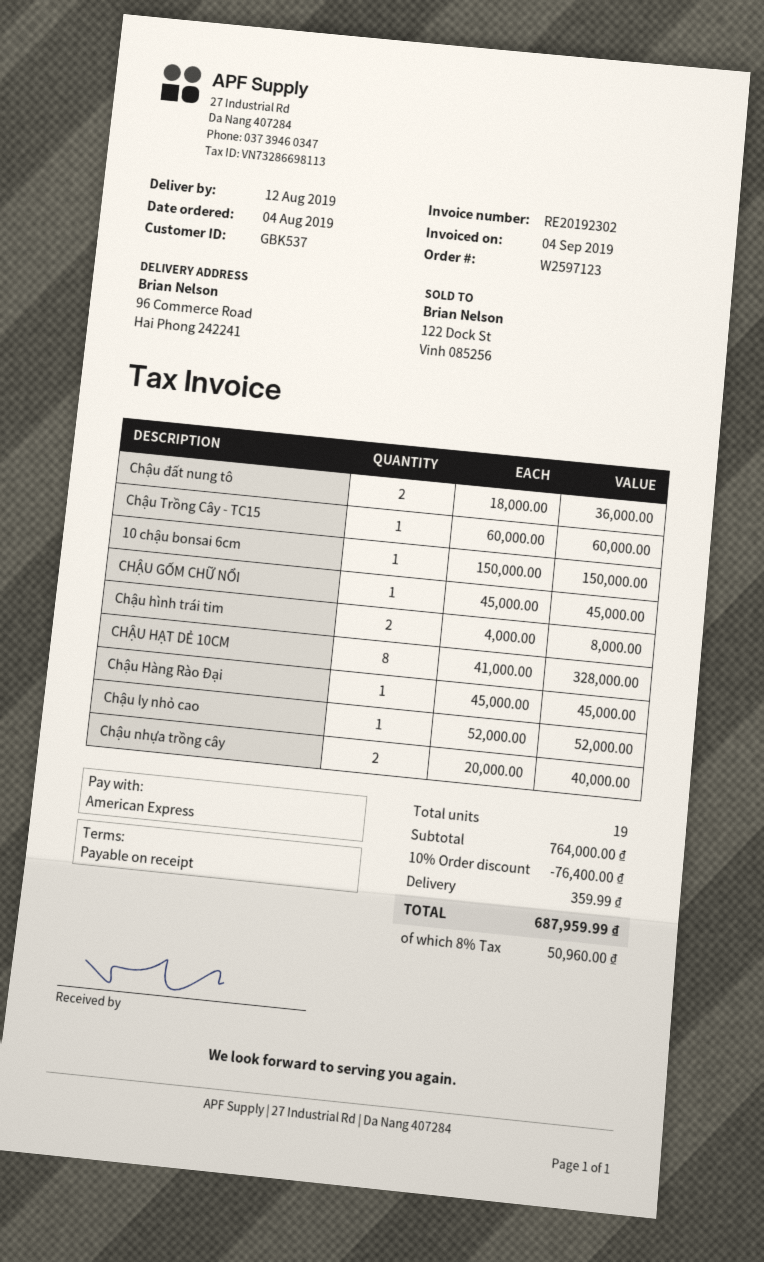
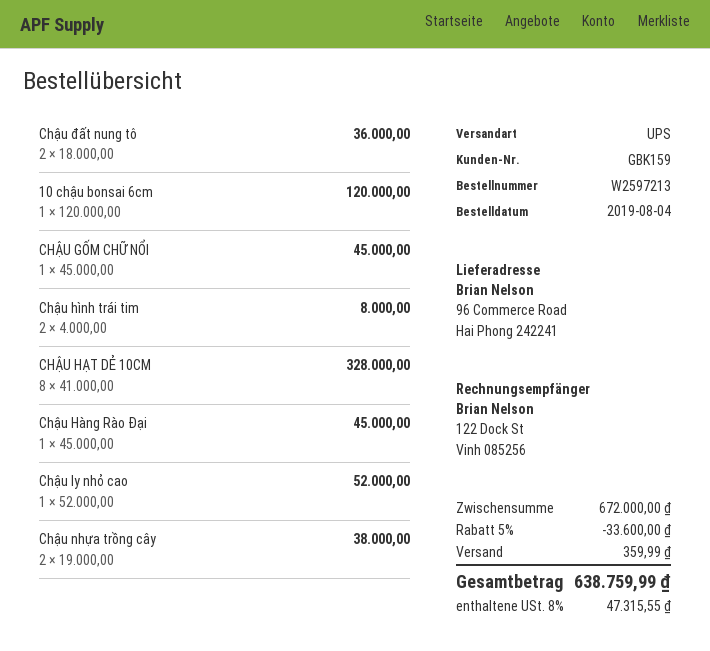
order number: W2597123 -> W2597213
customer number: GBK537 -> GBK159
Chậu Trồng Cây - TC15: 1 x 60000.00 = 60000.00 -> none
10 chậu bonsai 6cm: 1 x 150000.00 = 150000.00 -> 1 x 120000.00 = 120000.00
Chậu nhựa trồng cây: 2 x 20000.00 = 40000.00 -> 2 x 19000.00 = 38000.00
subtotal: 764000.00 -> 672000.00
discount: 10% = 76400.00 -> 5% = 33600.00
tax: 8% = 50960.00 -> 8% = 47315.55
total: 687959.99 -> 638759.99

